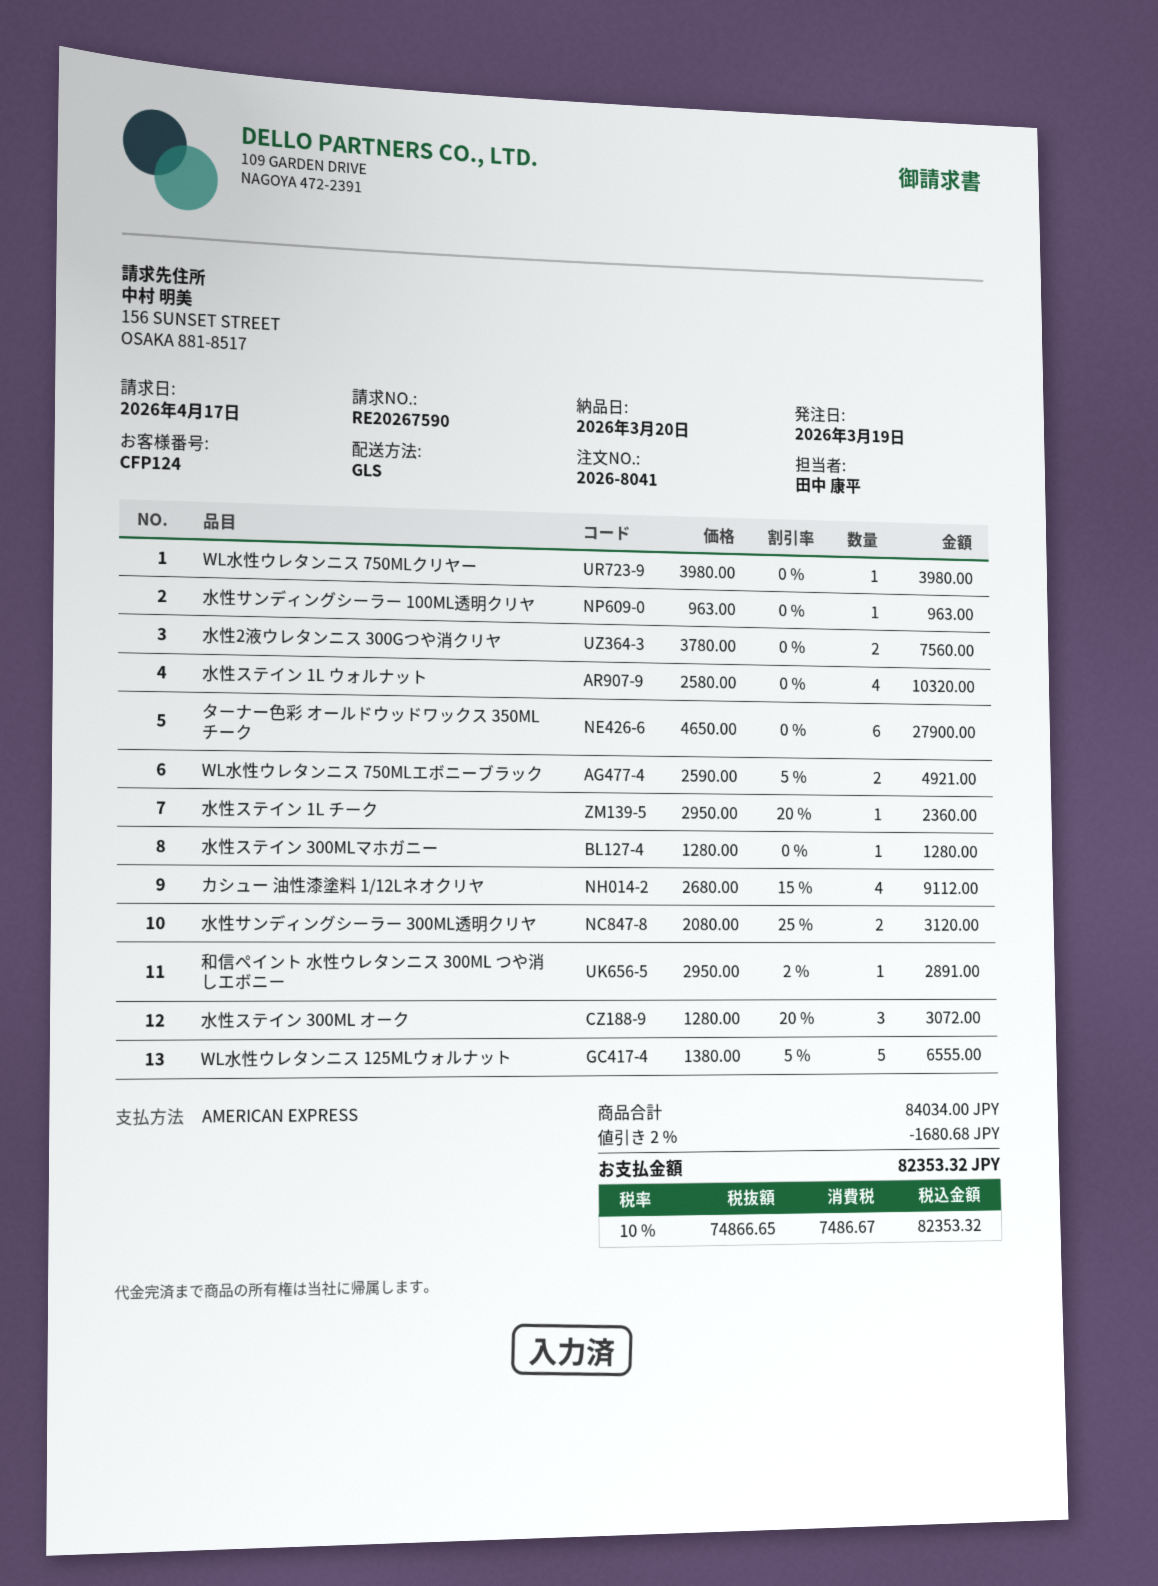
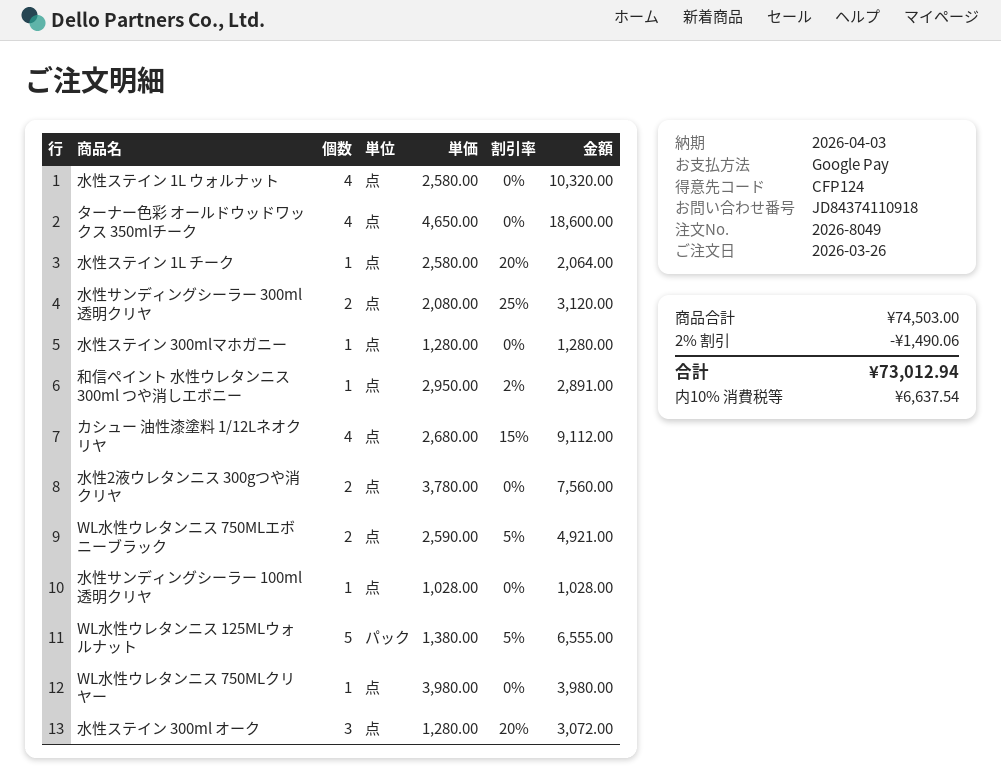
order number: 2026-8041 -> 2026-8049
order date: 2026-03-19 -> 2026-03-26
delivery date: 2026-03-20 -> 2026-04-03
payment method: American Express -> Google Pay
水性サンディングシーラー 100ML透明クリヤ: 1 x 963.00 = 963.00 -> 1 x 1028.00 = 1028.00
ターナー色彩 オールドウッドワックス 350MLチーク: 6 x 4650.00 = 27900.00 -> 4 x 4650.00 = 18600.00
水性ステイン 1L チーク: 1 x 2950.00 - 20% = 2360.00 -> 1 x 2580.00 - 20% = 2064.00
subtotal: 84034.00 -> 74503.00
discount: 2% = 1680.68 -> 2% = 1490.06
tax: 10% = 7486.67 -> 10% = 6637.54
total: 82353.32 -> 73012.94

